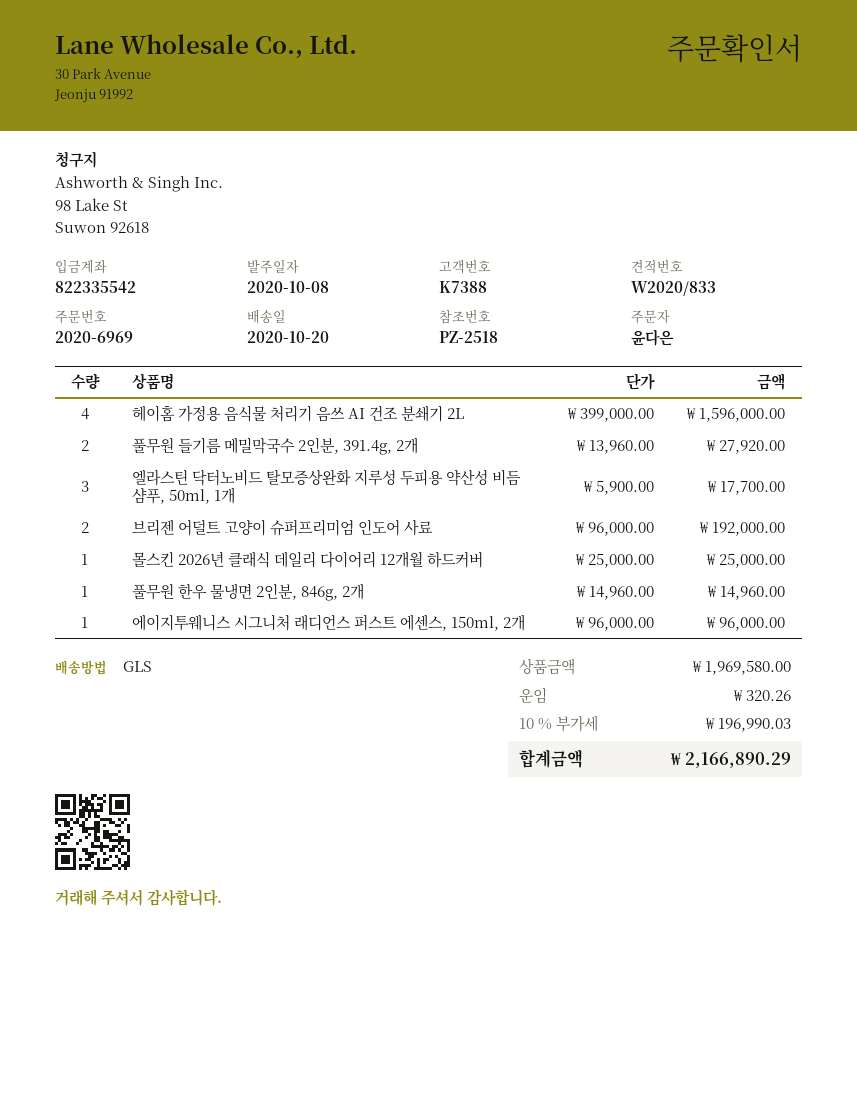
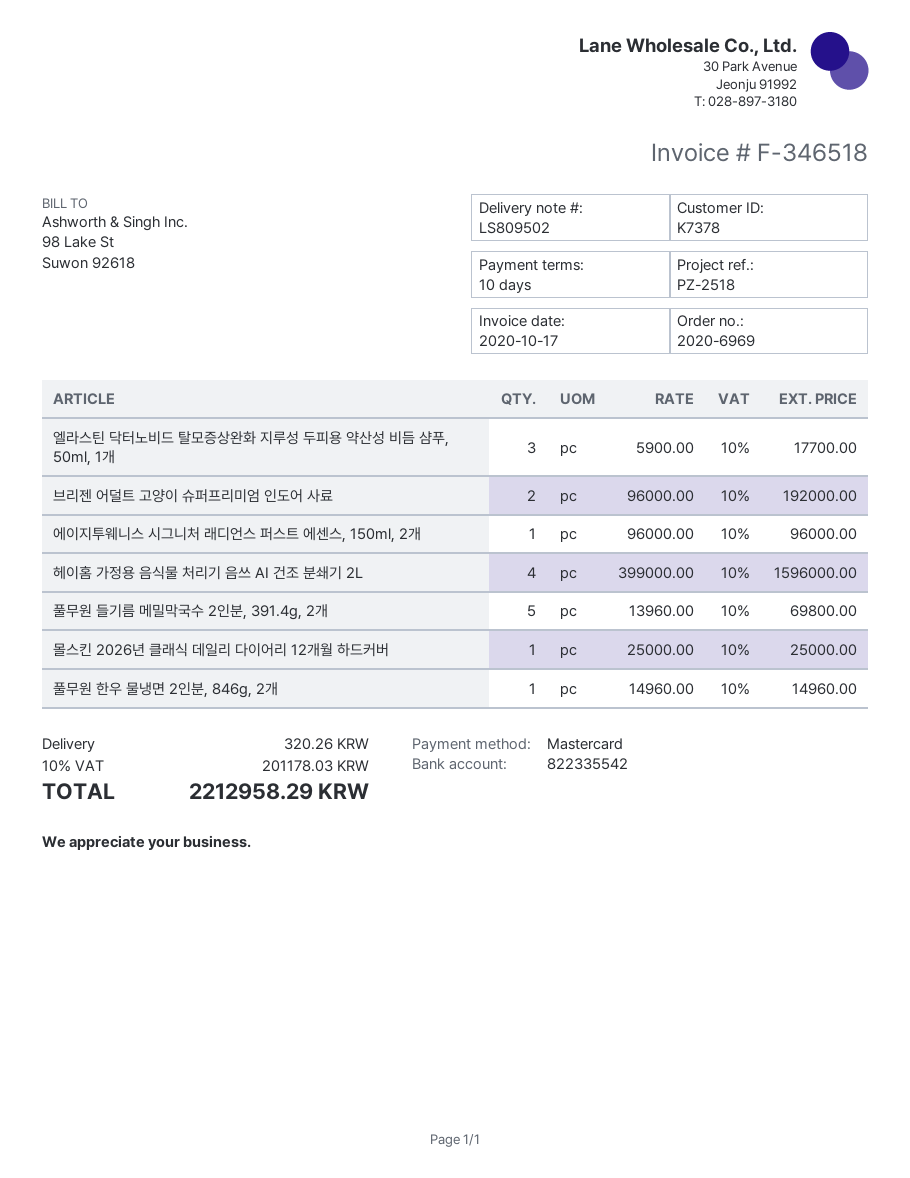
customer number: K7388 -> K7378
풀무원 들기름 메밀막국수 2인분, 391.4g, 2개: 2 x 13960.00 = 27920.00 -> 5 x 13960.00 = 69800.00
tax: 10% = 196990.03 -> 10% = 201178.03
total: 2166890.29 -> 2212958.29

